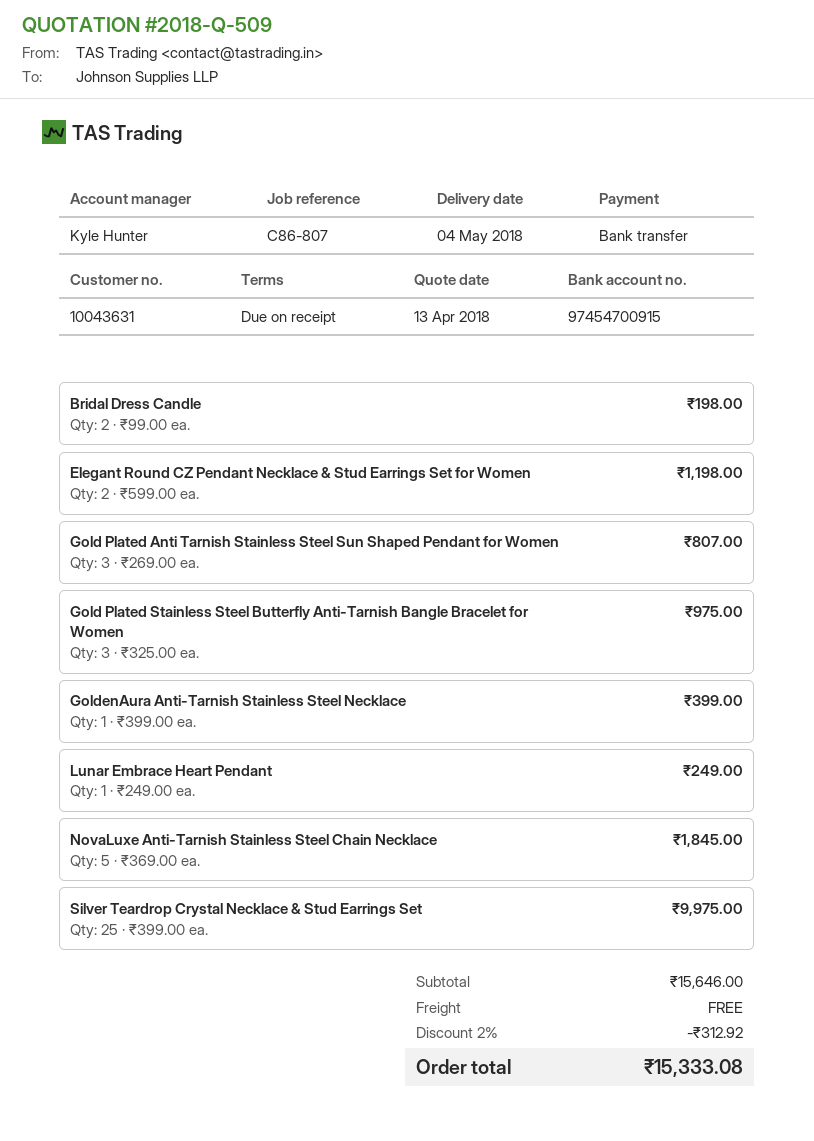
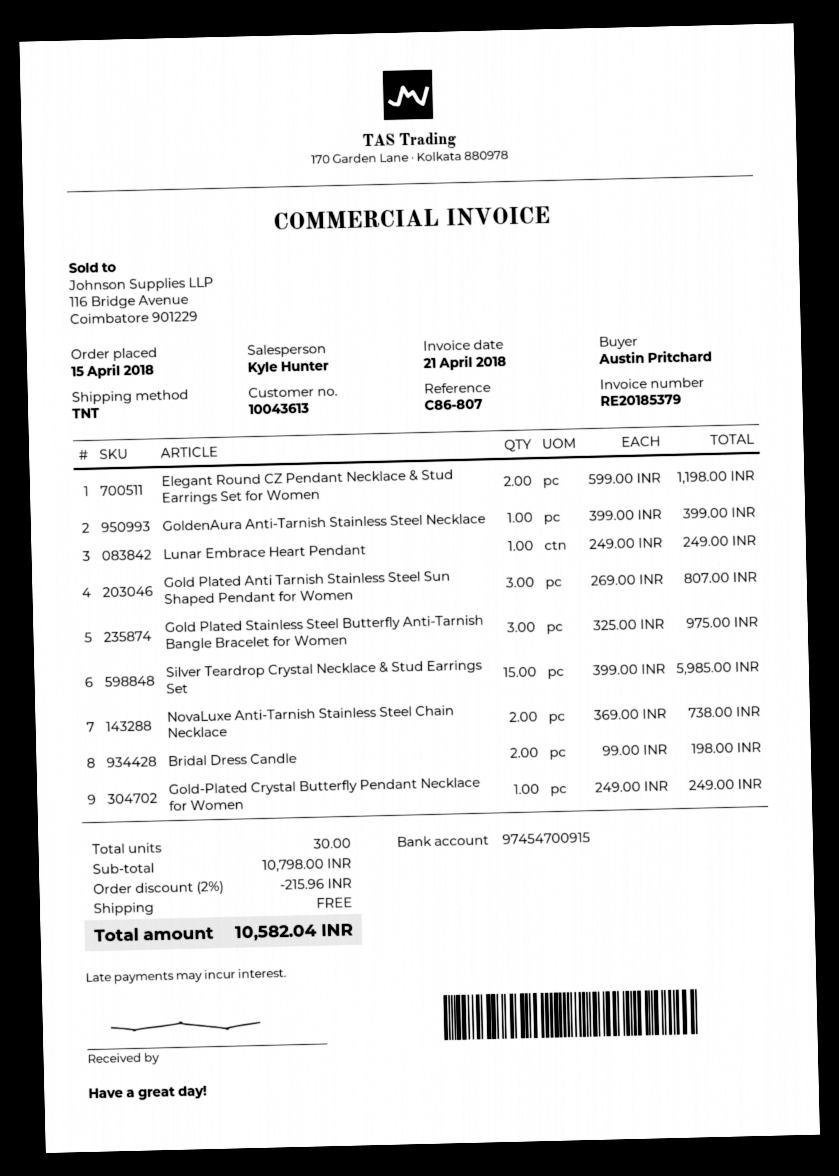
customer number: 10043631 -> 10043613
NovaLuxe Anti-Tarnish Stainless Steel Chain Necklace: 5 x 369.00 = 1845.00 -> 2 x 369.00 = 738.00
Silver Teardrop Crystal Necklace & Stud Earrings Set: 25 x 399.00 = 9975.00 -> 15 x 399.00 = 5985.00
Gold-Plated Crystal Butterfly Pendant Necklace for Women: none -> 1 x 249.00 = 249.00
subtotal: 15646.00 -> 10798.00
discount: 2% = 312.92 -> 2% = 215.96
total: 15333.08 -> 10582.04

